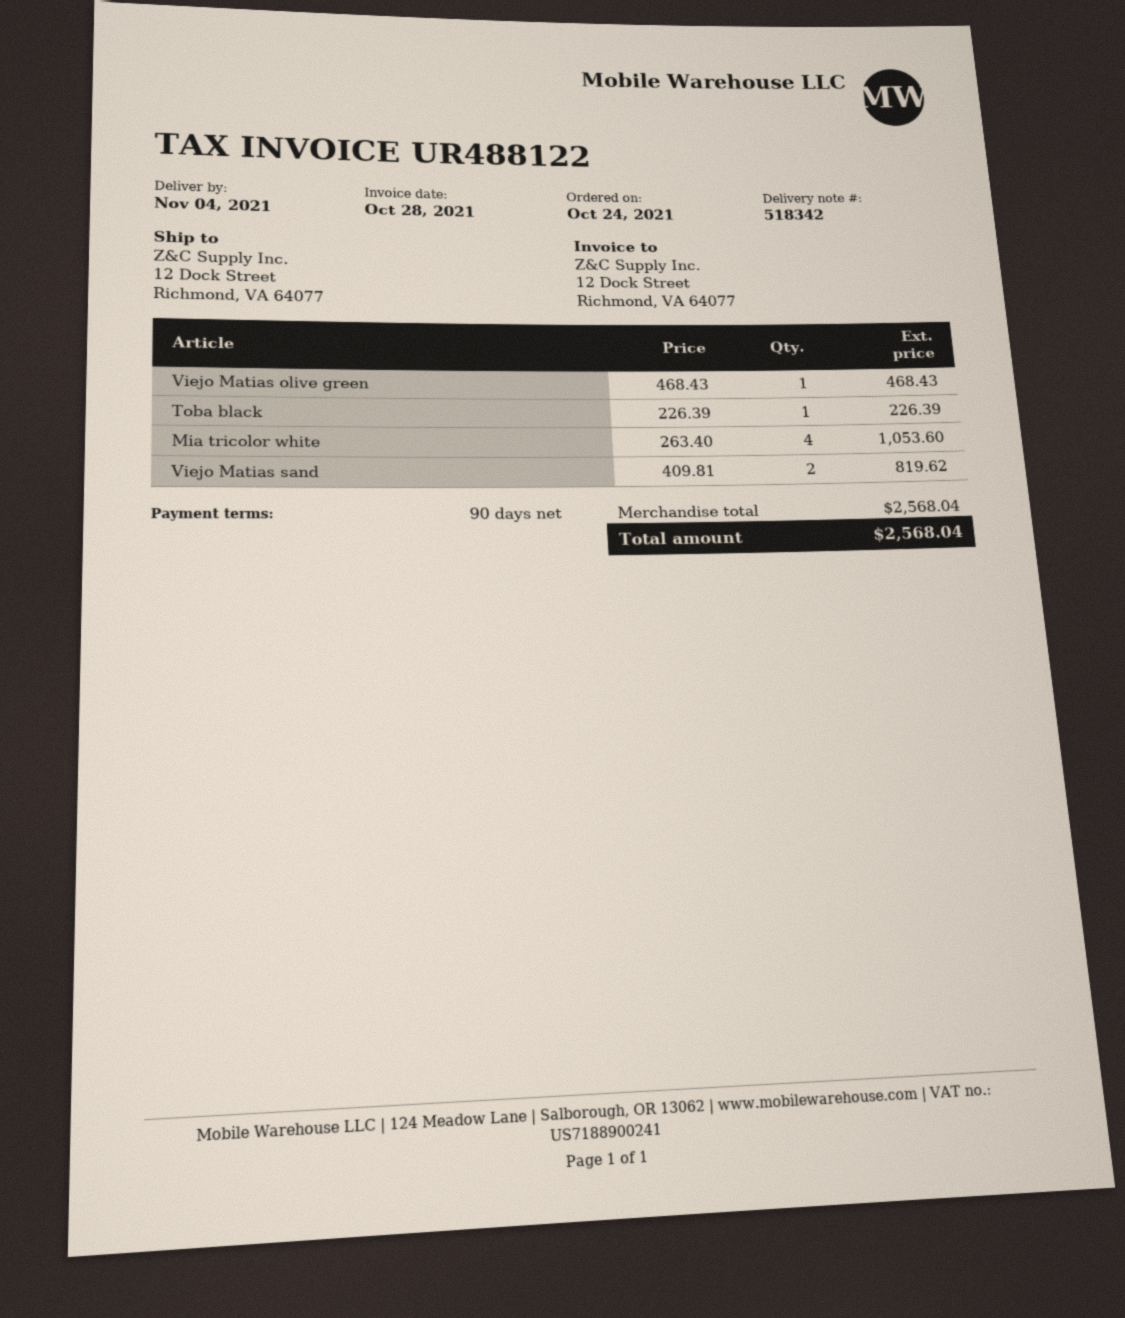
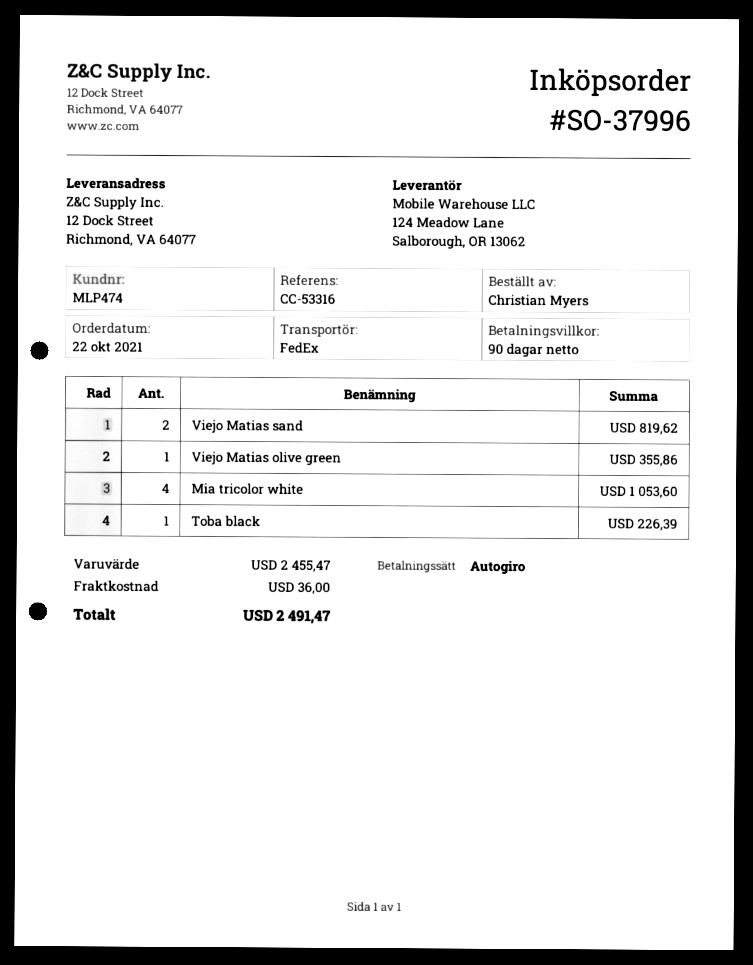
order date: 2021-10-24 -> 2021-10-22
Viejo Matias olive green: 1 for 468.43 -> 1 for 355.86
subtotal: 2568.04 -> 2455.47
shipping: none -> 36.00
total: 2568.04 -> 2491.47

